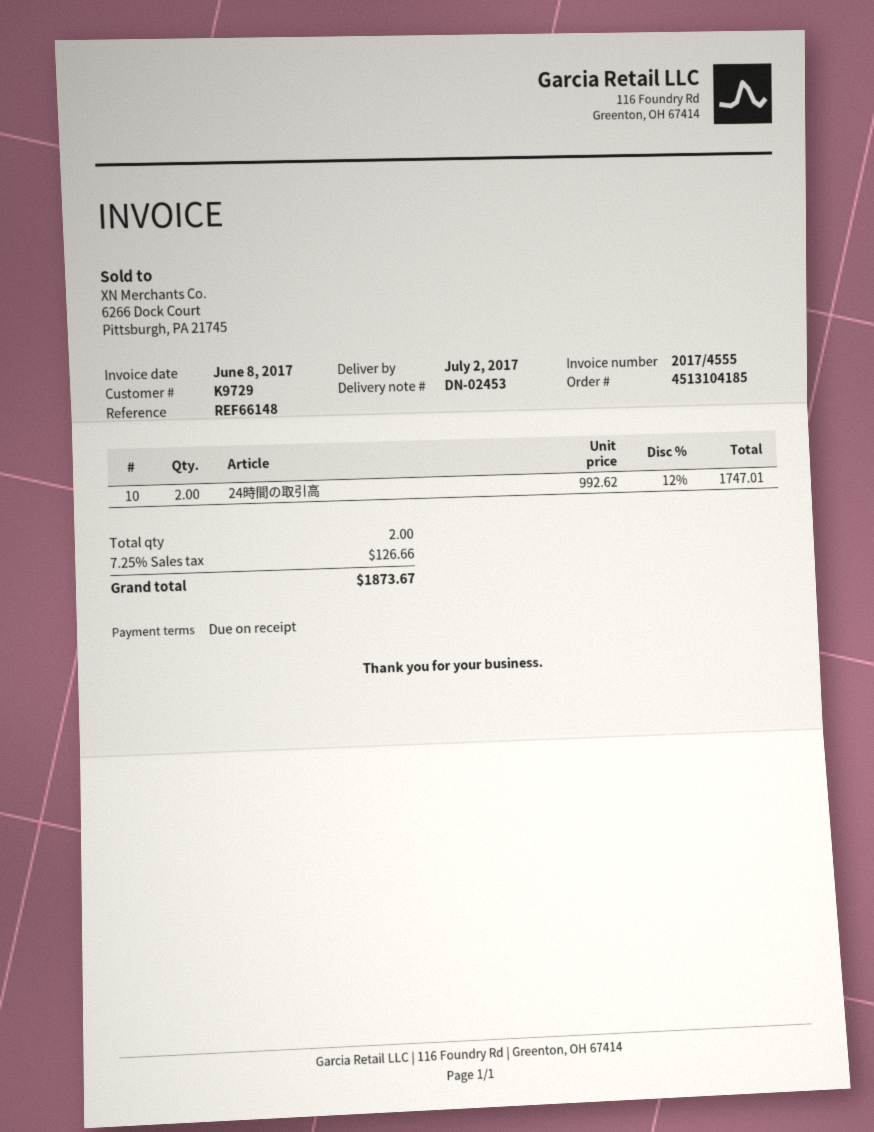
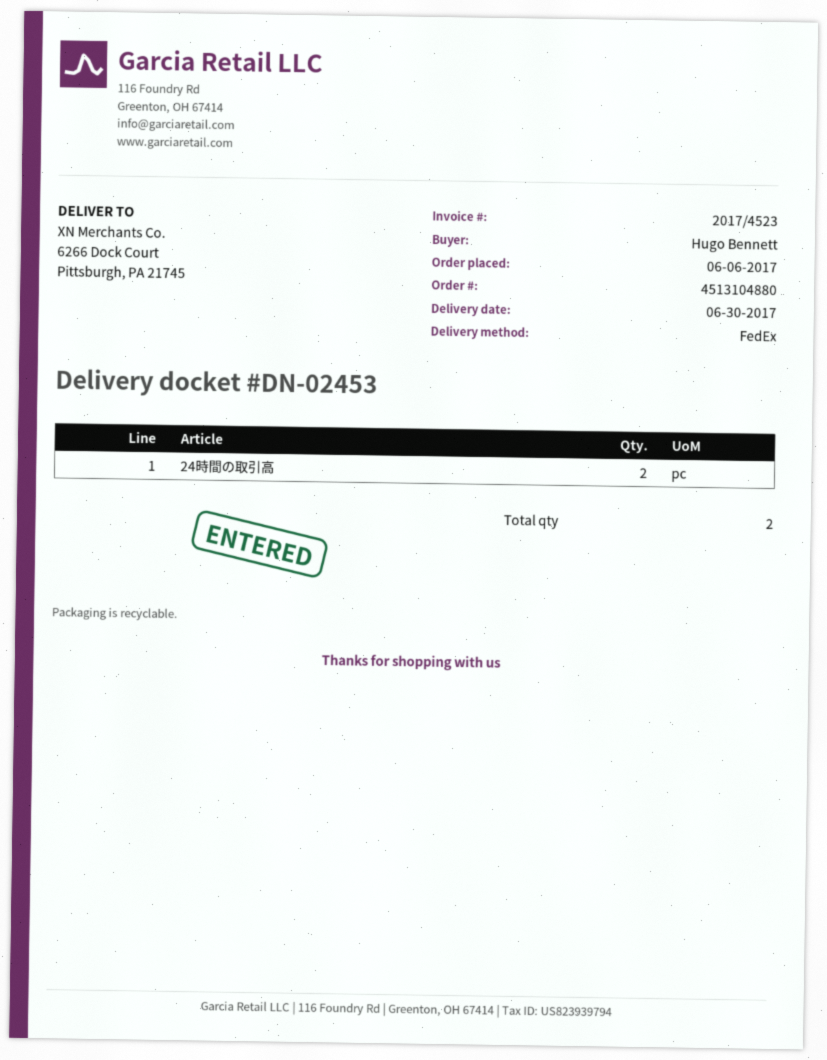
order number: 4513104185 -> 4513104880
delivery date: 2017-07-02 -> 2017-06-30
invoice number: 2017/4555 -> 2017/4523

